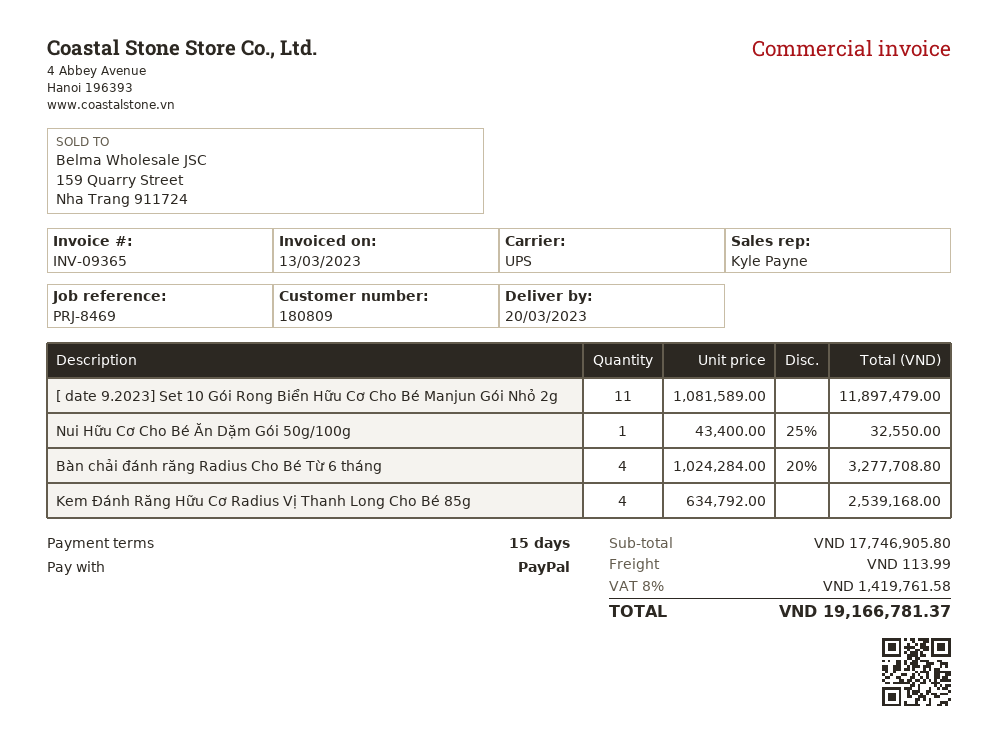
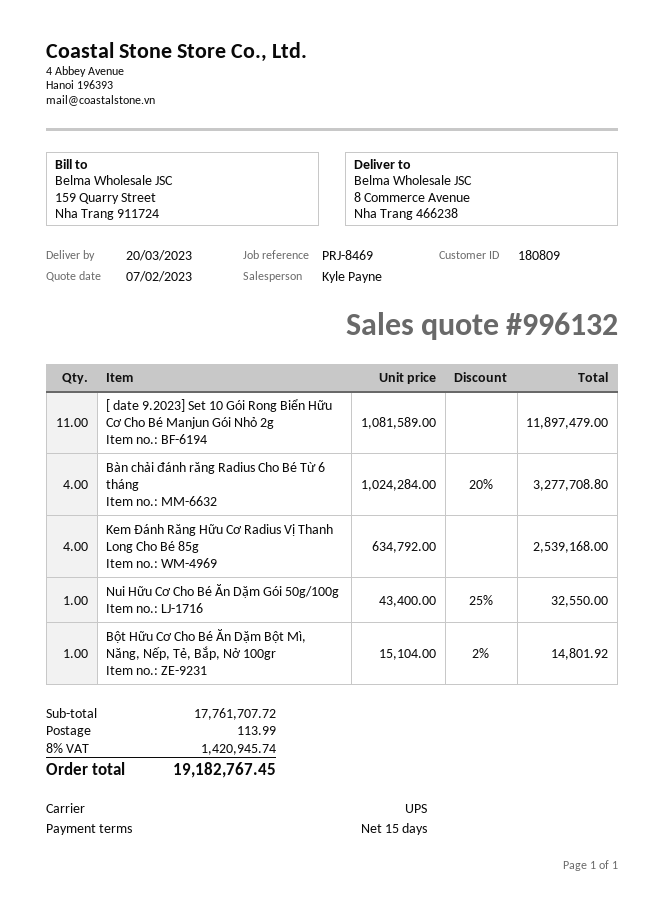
Bột Hữu Cơ Cho Bé Ăn Dặm Bột Mì, Năng, Nếp, Tẻ, Bắp, Nở 100gr: none -> 1 x 15104.00 - 2% = 14801.92
subtotal: 17746905.80 -> 17761707.72
tax: 8% = 1419761.58 -> 8% = 1420945.74
total: 19166781.37 -> 19182767.45

